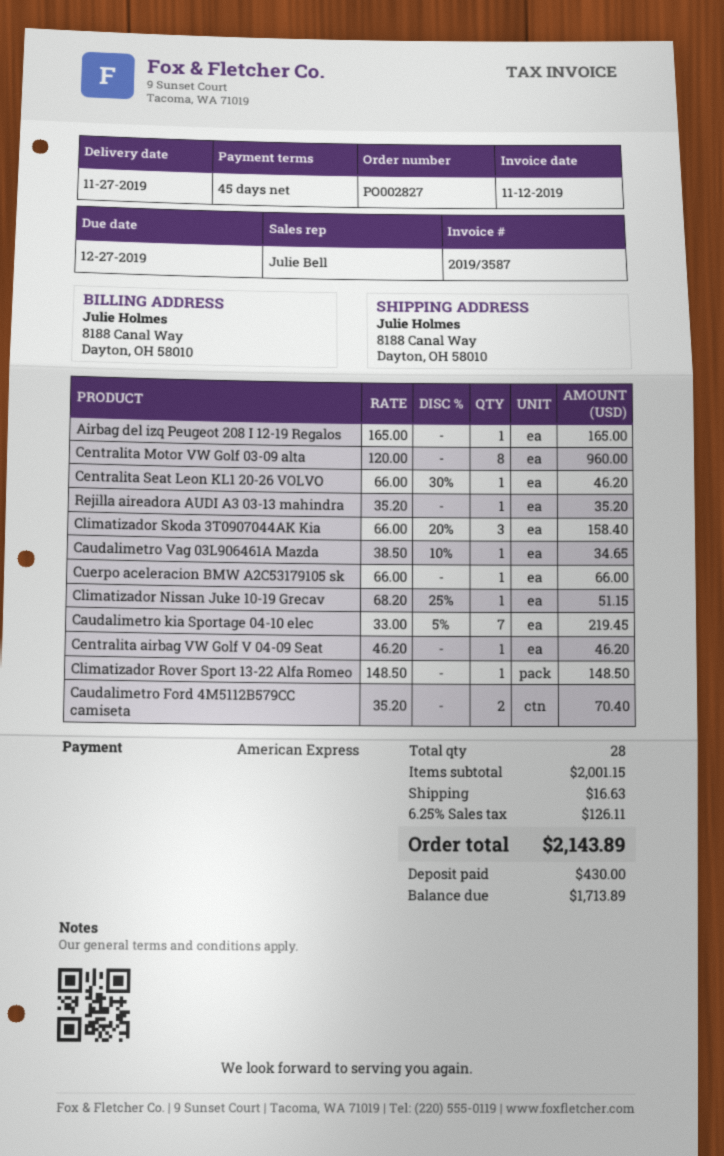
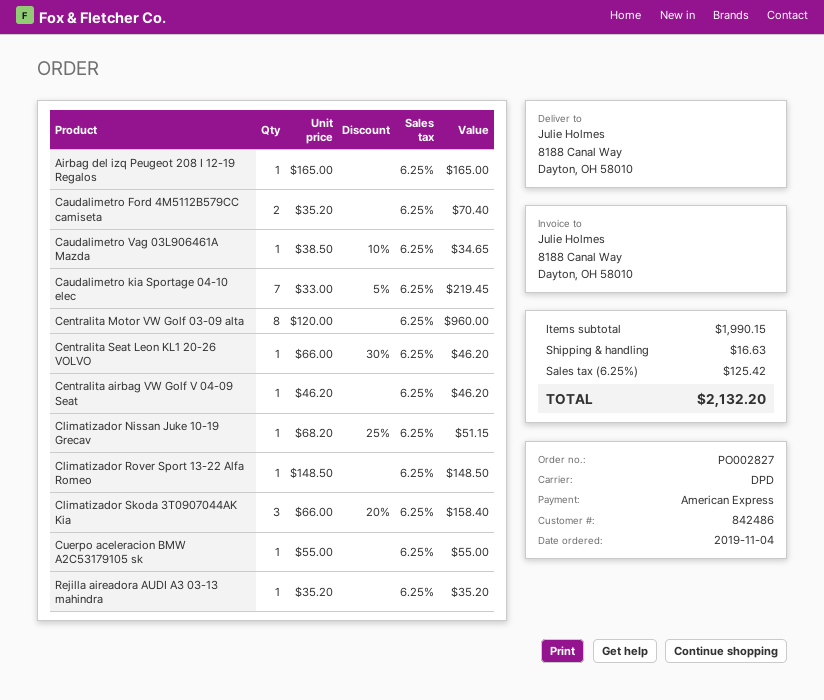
Cuerpo aceleracion BMW A2C53179105 sk: 1 x 66.00 = 66.00 -> 1 x 55.00 = 55.00
subtotal: 2001.15 -> 1990.15
tax: 6.25% = 126.11 -> 6.25% = 125.42
total: 2143.89 -> 2132.20

